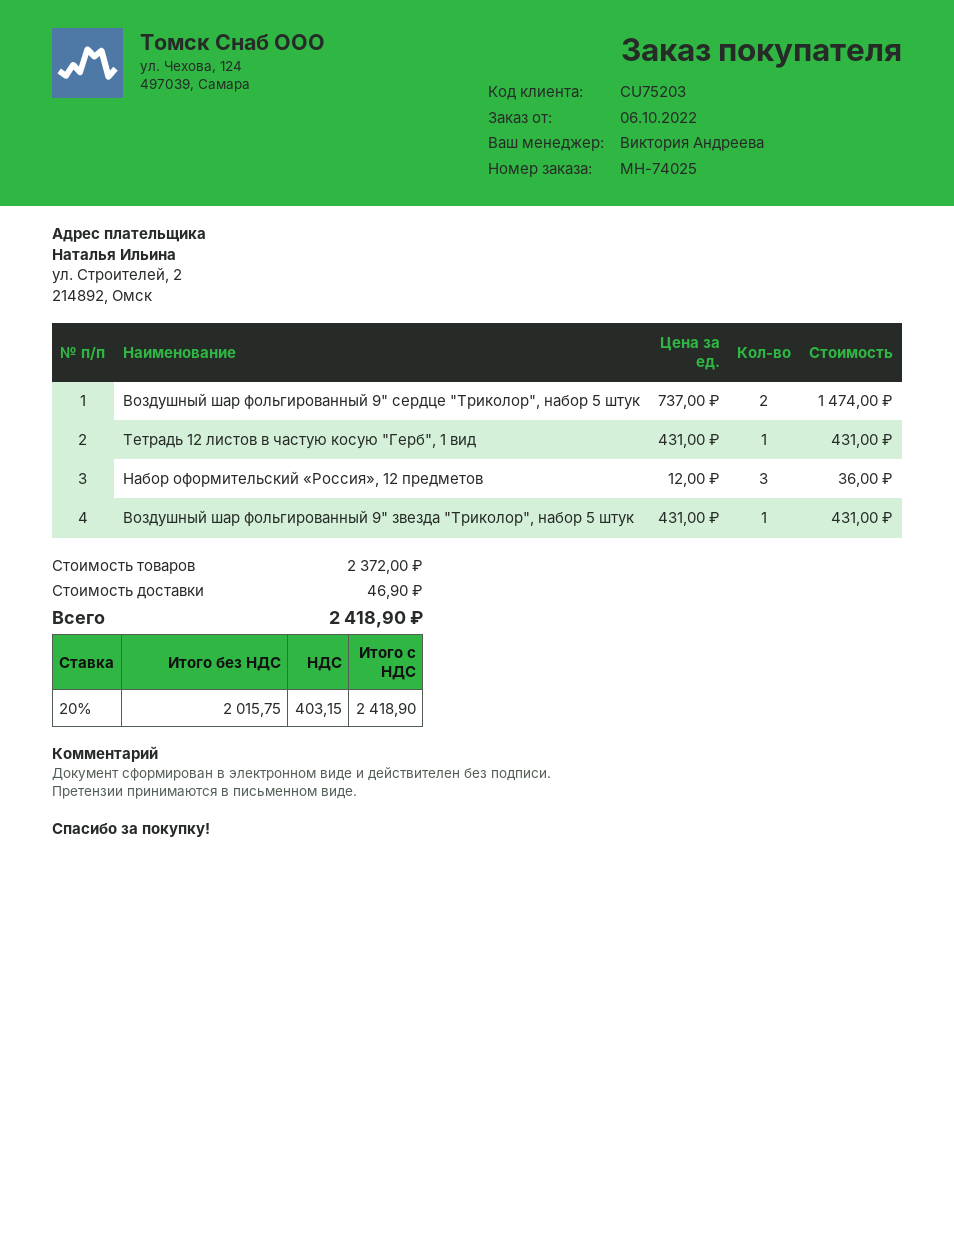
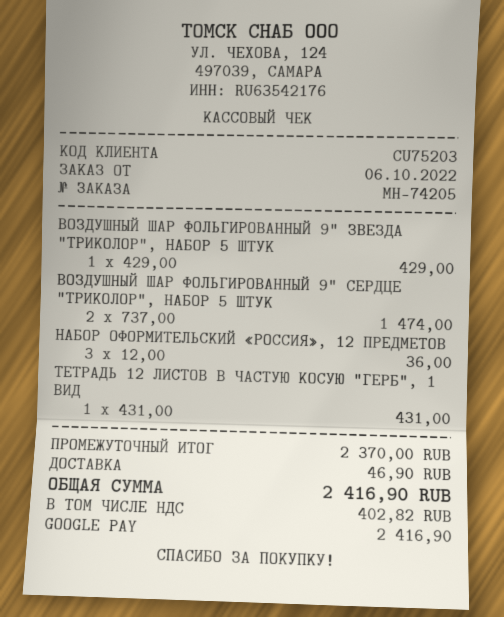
order number: MH-74025 -> MH-74205
Воздушный шар фольгированный 9" звезда "Триколор", набор 5 штук: 1 x 431.00 = 431.00 -> 1 x 429.00 = 429.00
subtotal: 2372.00 -> 2370.00
tax: 403.15 -> 402.82
total: 2418.90 -> 2416.90

